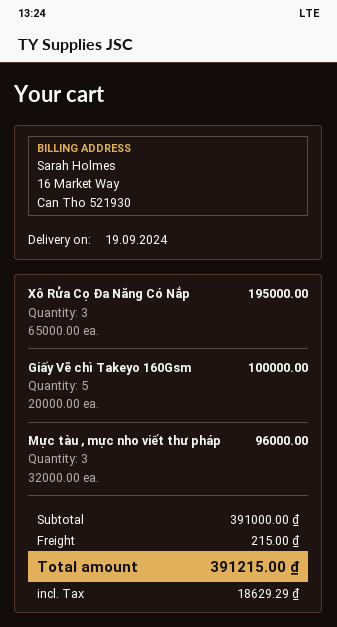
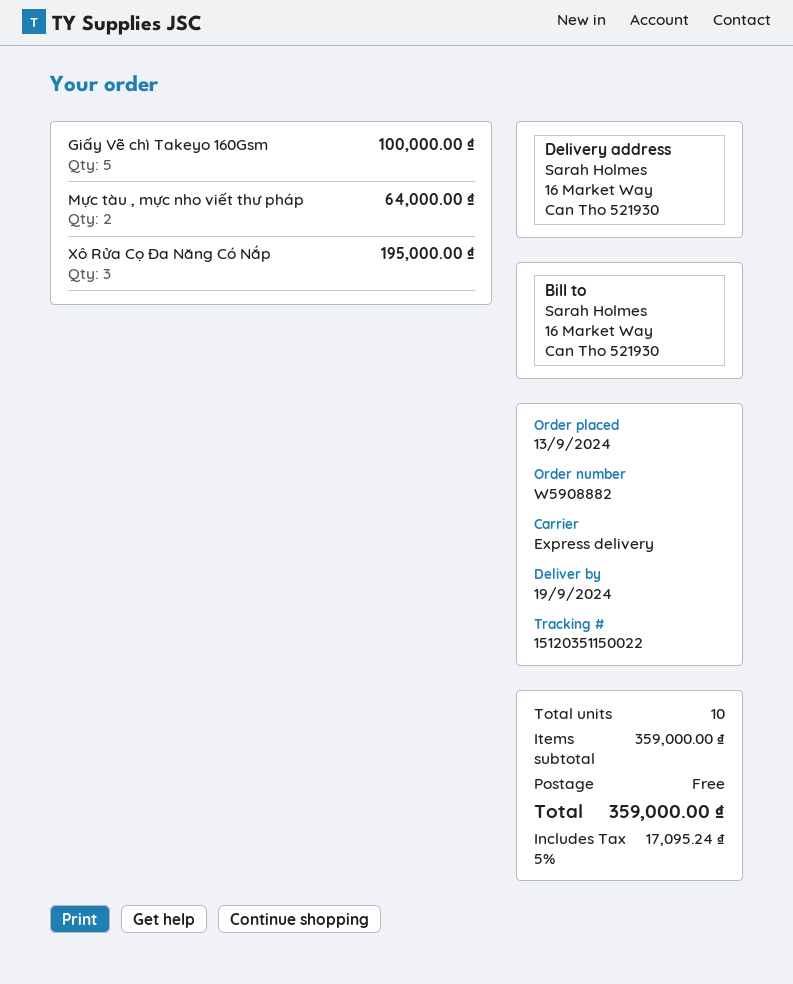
Mực tàu , mực nho viết thư pháp: 3 for 96000.00 -> 2 for 64000.00
subtotal: 391000.00 -> 359000.00
shipping: 215.00 -> 0.00
tax: 18629.29 -> 17095.24
total: 391215.00 -> 359000.00

